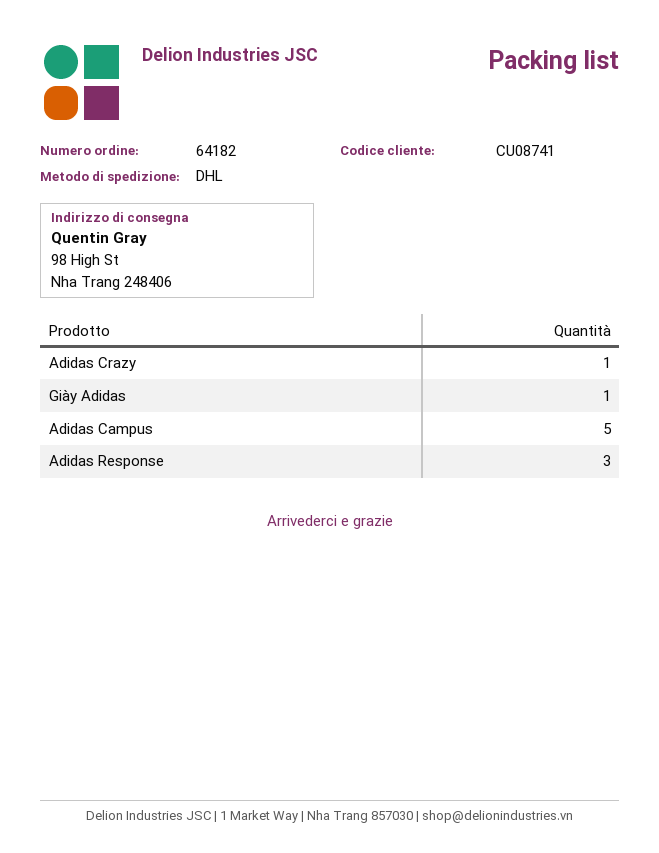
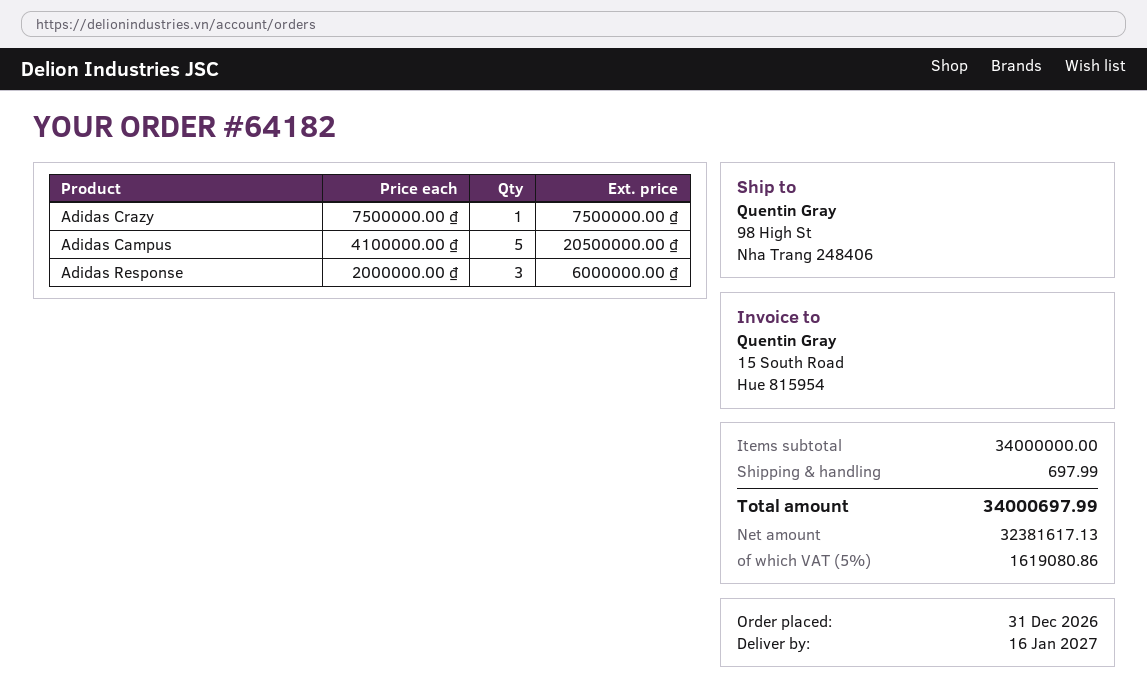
Giày Adidas: 1 -> none

